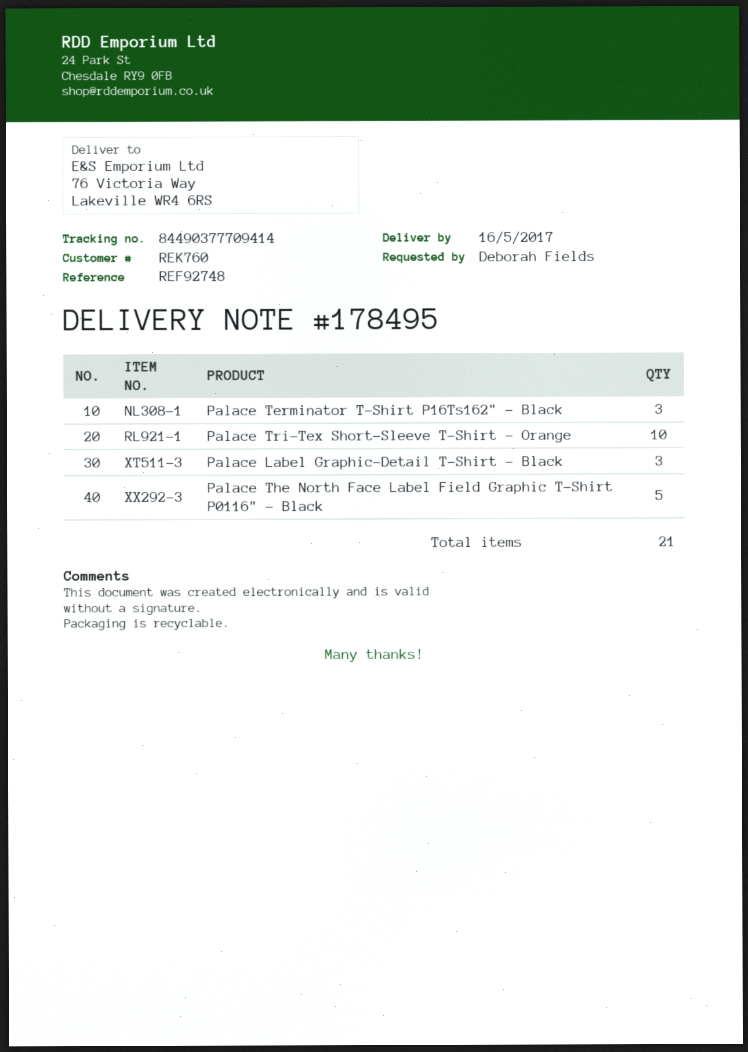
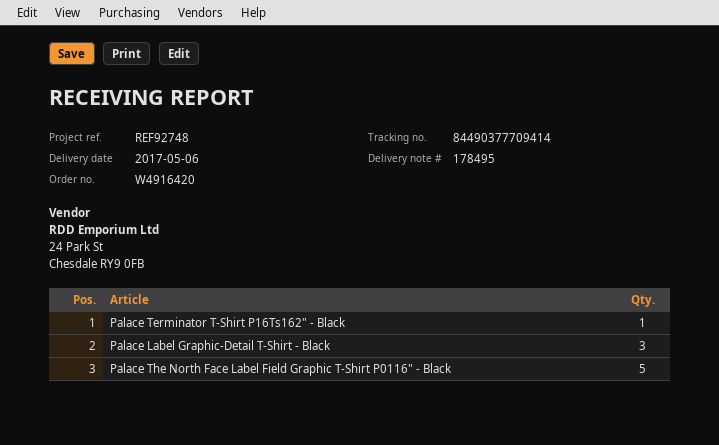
delivery date: 2017-05-16 -> 2017-05-06
Palace Terminator T-Shirt P16Ts162" - Black: 3 -> 1
Palace Tri-Tex Short-Sleeve T-Shirt - Orange: 10 -> none

